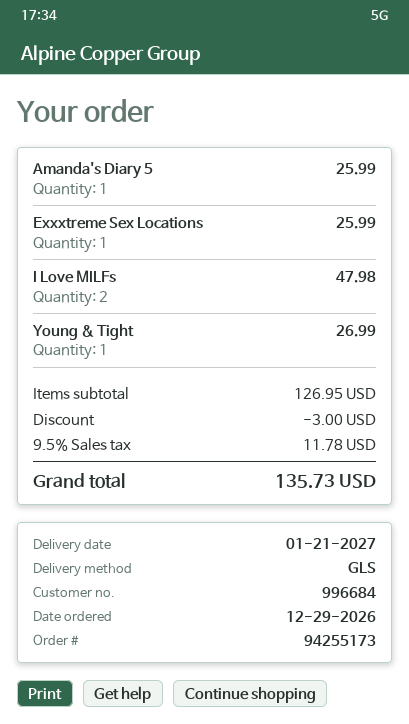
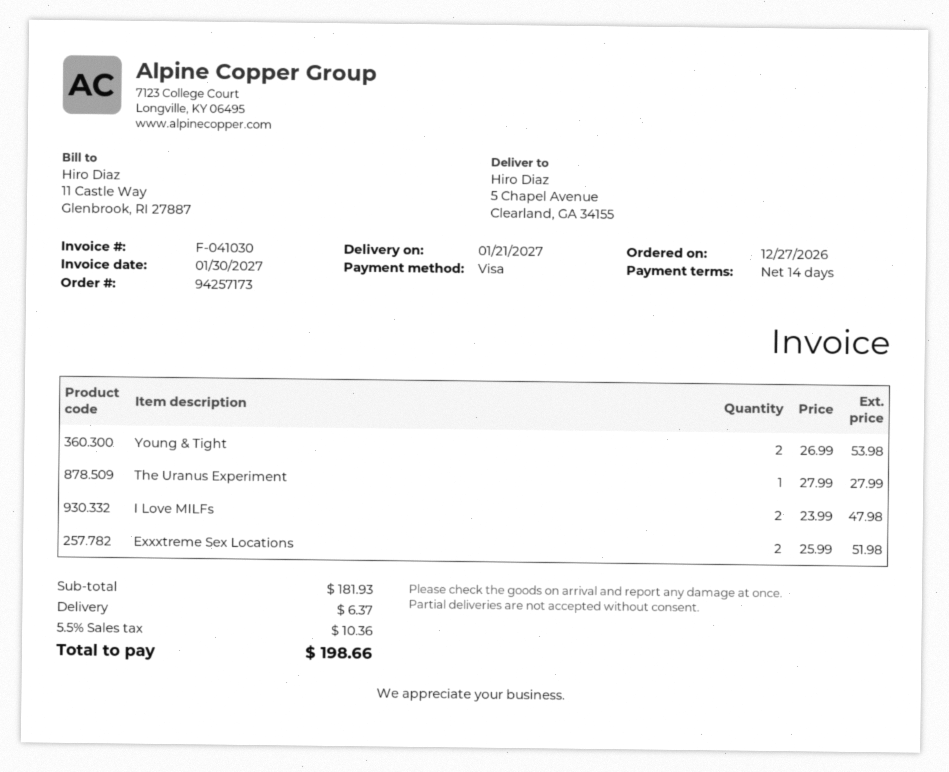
order number: 94255173 -> 94257173
order date: 2026-12-29 -> 2026-12-27
Amanda's Diary 5: 1 for 25.99 -> none
Exxxtreme Sex Locations: 1 for 25.99 -> 2 for 51.98
Young & Tight: 1 for 26.99 -> 2 for 53.98
The Uranus Experiment: none -> 1 for 27.99
subtotal: 126.95 -> 181.93
discount: 3.00 -> none
shipping: none -> 6.37
tax: 9.5% = 11.78 -> 5.5% = 10.36
total: 135.73 -> 198.66

